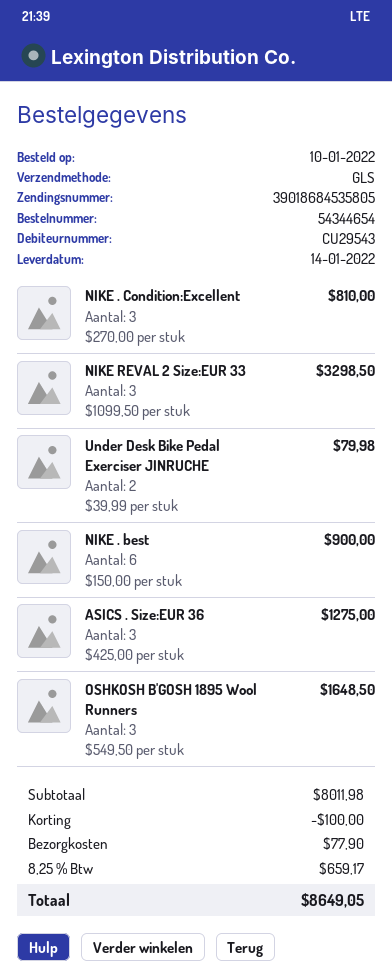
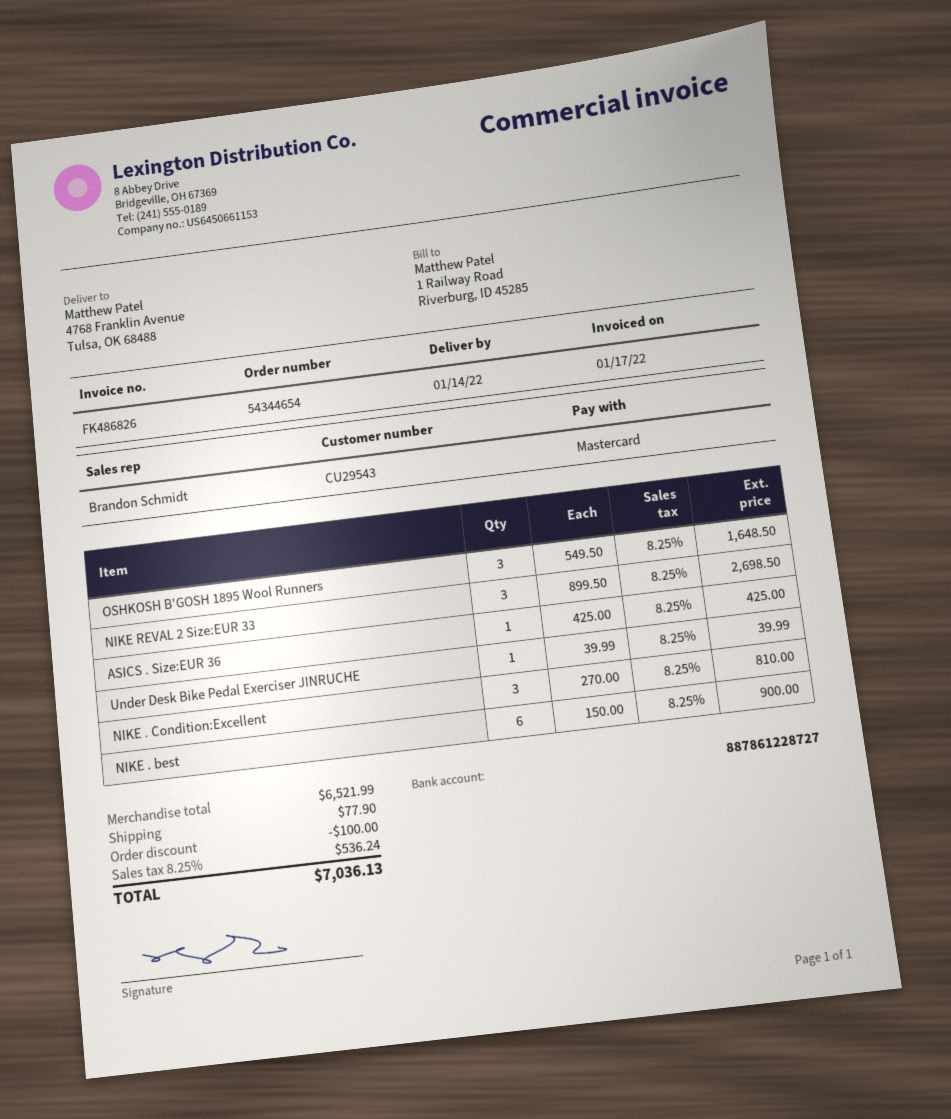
NIKE REVAL 2 Size:EUR 33: 3 x 1099.50 = 3298.50 -> 3 x 899.50 = 2698.50
Under Desk Bike Pedal Exerciser JINRUCHE: 2 x 39.99 = 79.98 -> 1 x 39.99 = 39.99
ASICS . Size:EUR 36: 3 x 425.00 = 1275.00 -> 1 x 425.00 = 425.00
subtotal: 8011.98 -> 6521.99
tax: 8.25% = 659.17 -> 8.25% = 536.24
total: 8649.05 -> 7036.13

